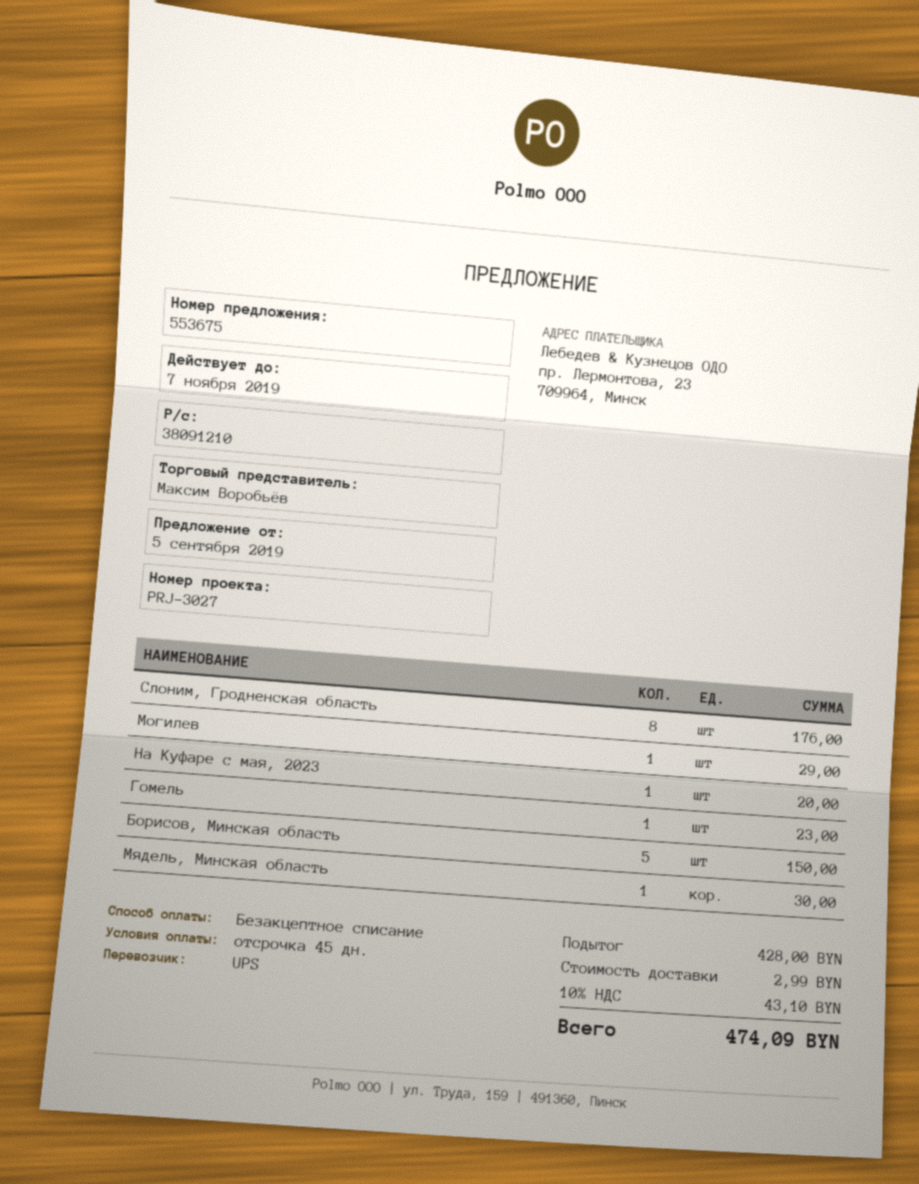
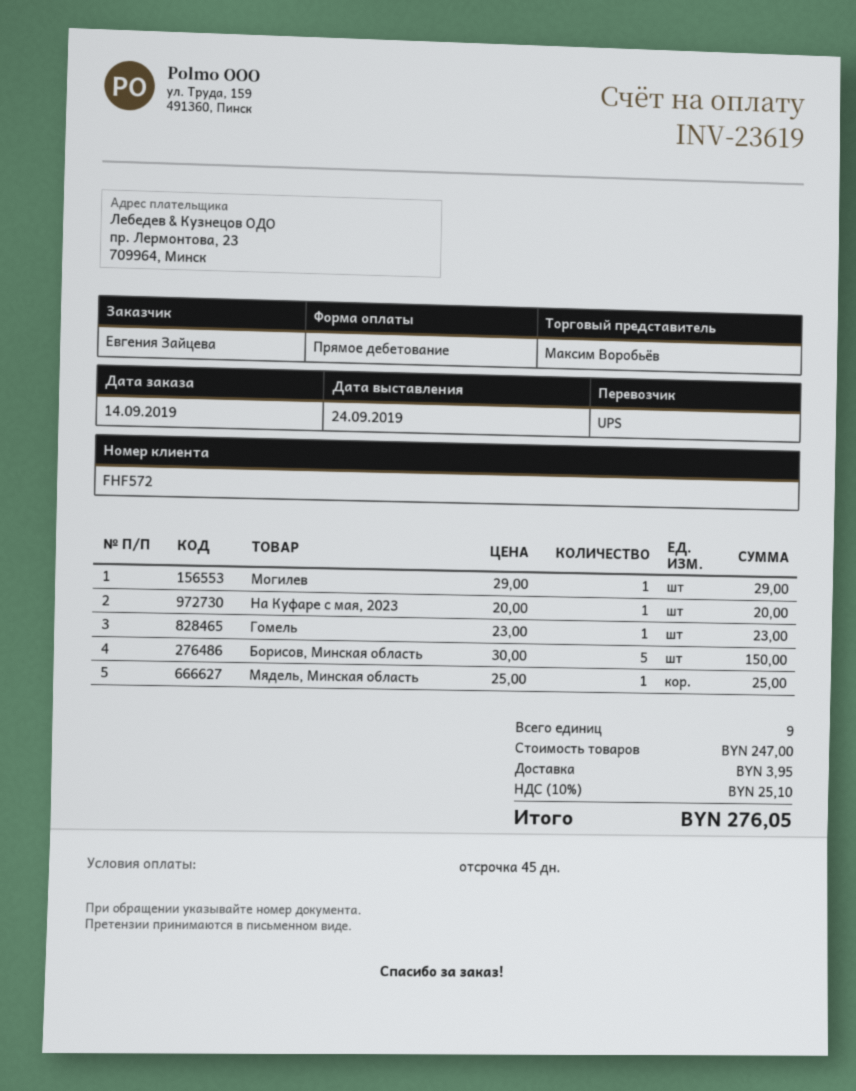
Слоним, Гродненская область: 8 for 176.00 -> none
Мядель, Минская область: 1 for 30.00 -> 1 for 25.00
subtotal: 428.00 -> 247.00
shipping: 2.99 -> 3.95
tax: 10% = 43.10 -> 10% = 25.10
total: 474.09 -> 276.05

